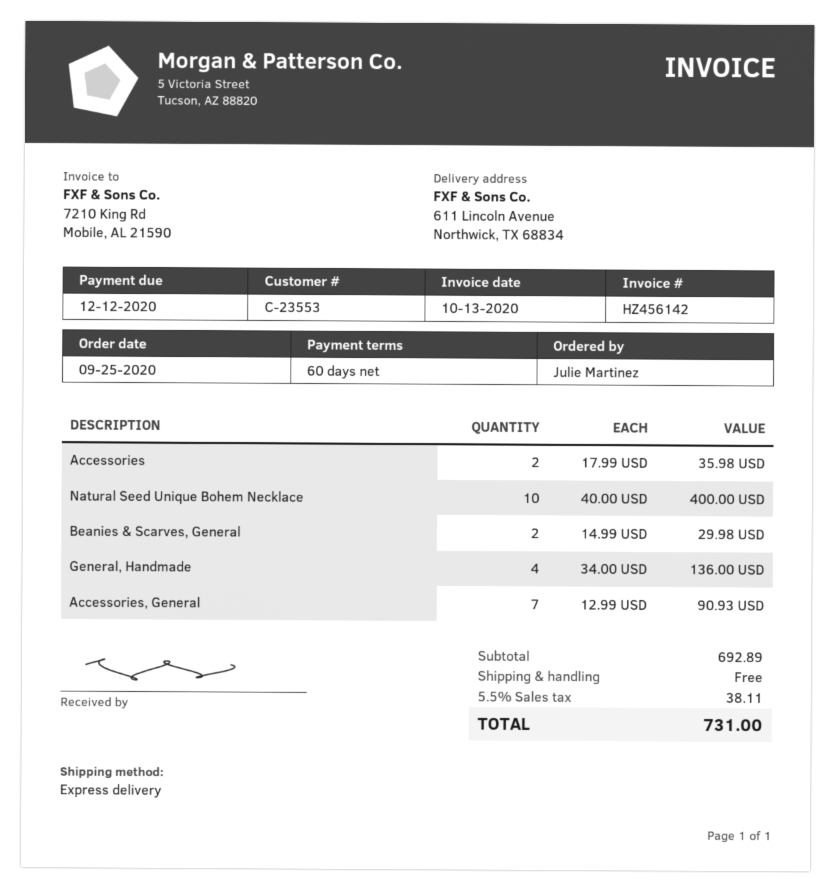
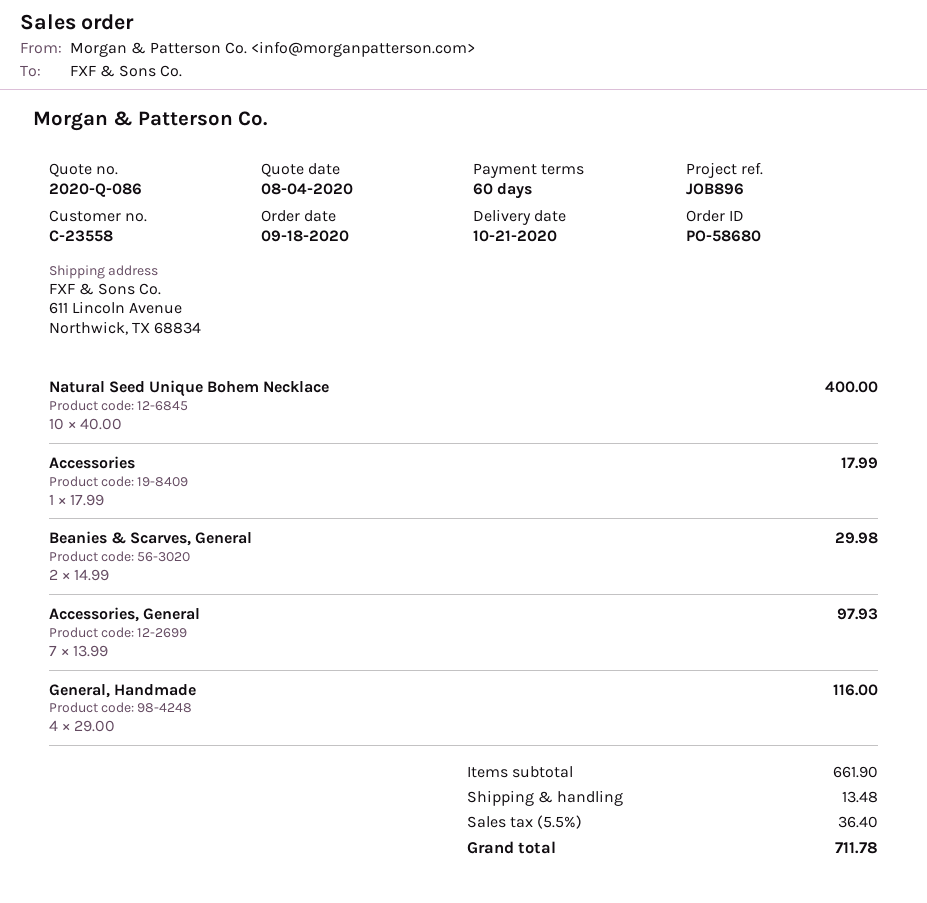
order date: 2020-09-25 -> 2020-09-18
customer number: C-23553 -> C-23558
Accessories: 2 x 17.99 = 35.98 -> 1 x 17.99 = 17.99
General, Handmade: 4 x 34.00 = 136.00 -> 4 x 29.00 = 116.00
Accessories, General: 7 x 12.99 = 90.93 -> 7 x 13.99 = 97.93
subtotal: 692.89 -> 661.90
shipping: 0.00 -> 13.48
tax: 5.5% = 38.11 -> 5.5% = 36.40
total: 731.00 -> 711.78

